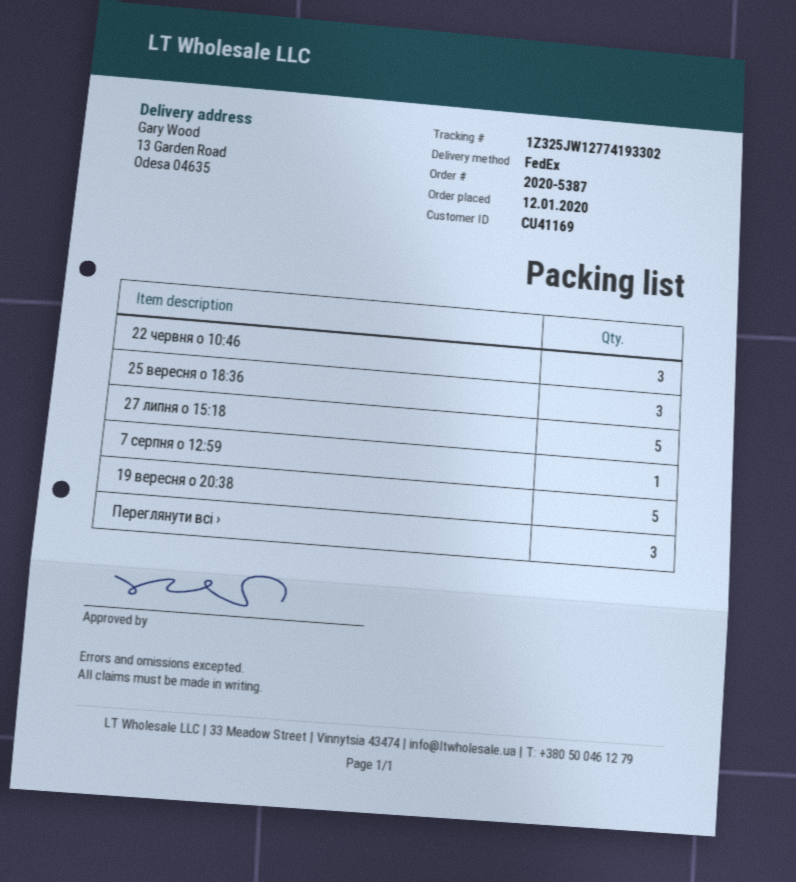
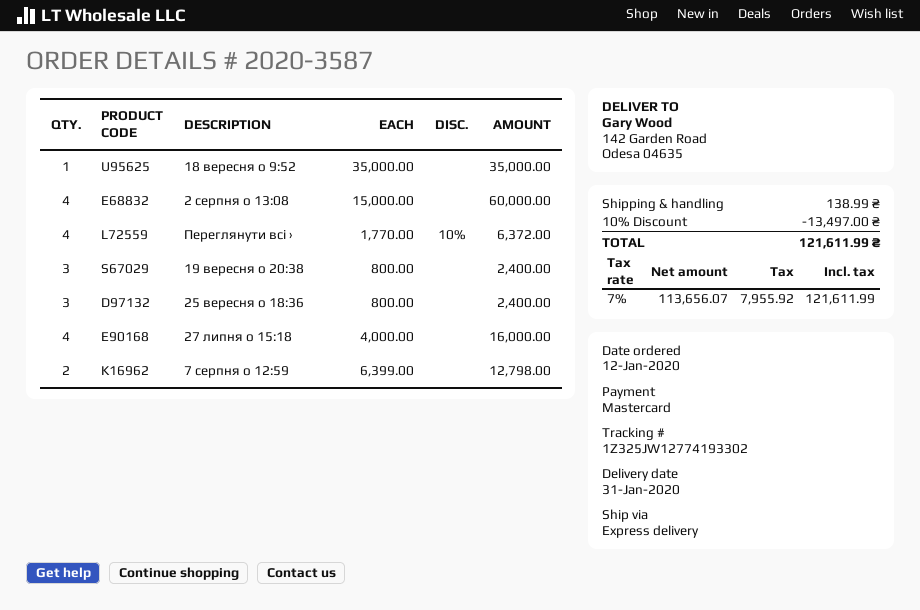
order number: 2020-5387 -> 2020-3587
shipping method: FedEx -> express
ship to: 13 Garden Road, Odesa 04635 -> 142 Garden Road, Odesa 04635
22 червня о 10:46: 3 -> none
27 липня о 15:18: 5 -> 4
7 серпня о 12:59: 1 -> 2
19 вересня о 20:38: 5 -> 3
Переглянути всі ›: 3 -> 4
18 вересня о 9:52: none -> 1
2 серпня о 13:08: none -> 4

